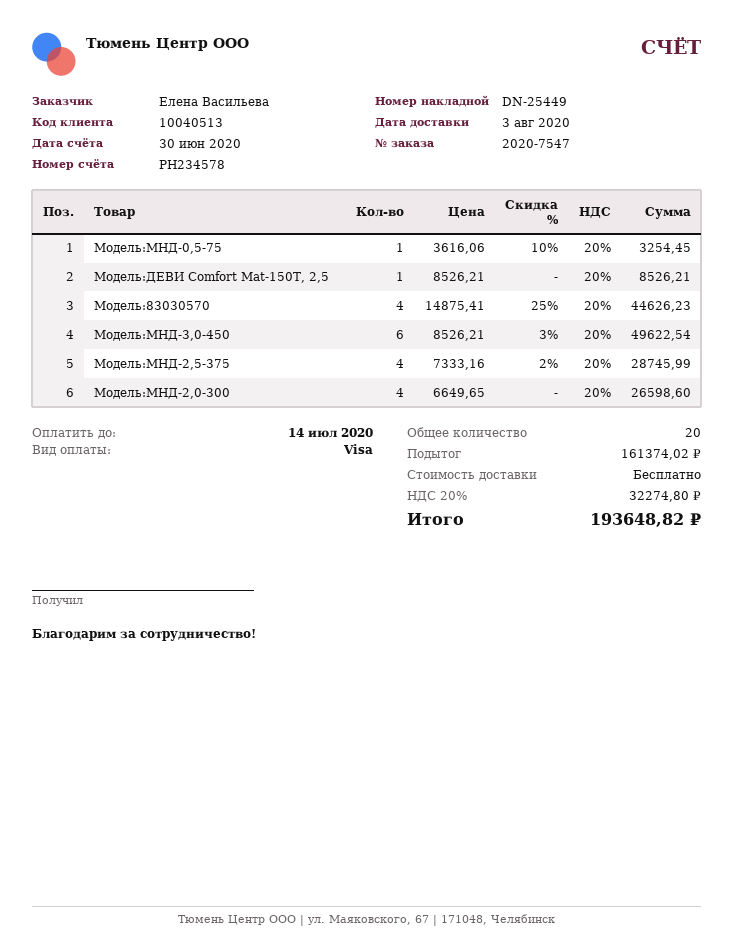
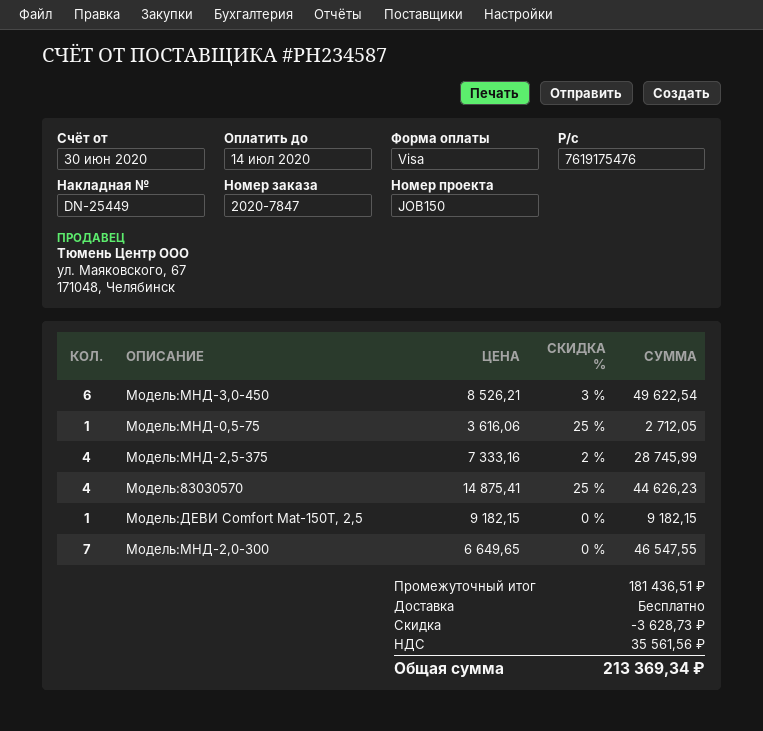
order number: 2020-7547 -> 2020-7847
invoice number: PH234578 -> PH234587
Модель:МНД-0,5-75: 1 x 3616.06 - 10% = 3254.45 -> 1 x 3616.06 - 25% = 2712.05
Модель:ДЕВИ Comfort Mat-150T, 2,5: 1 x 8526.21 = 8526.21 -> 1 x 9182.15 = 9182.15
Модель:МНД-2,0-300: 4 x 6649.65 = 26598.60 -> 7 x 6649.65 = 46547.55
subtotal: 161374.02 -> 181436.51
discount: none -> 3628.73
tax: 32274.80 -> 35561.56
total: 193648.82 -> 213369.34

